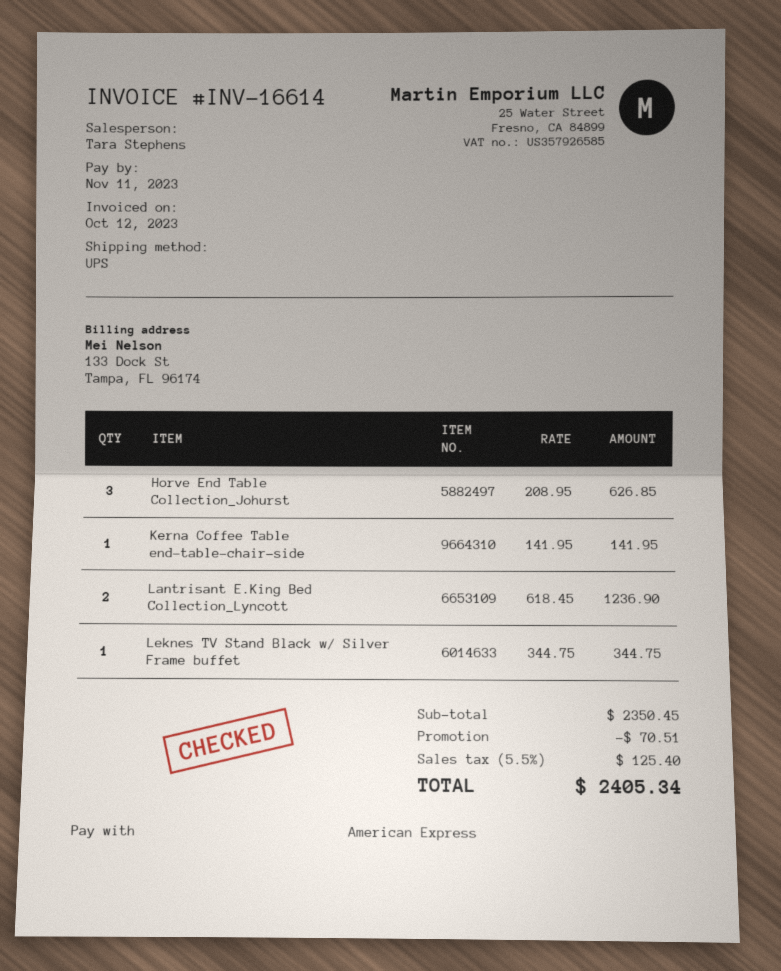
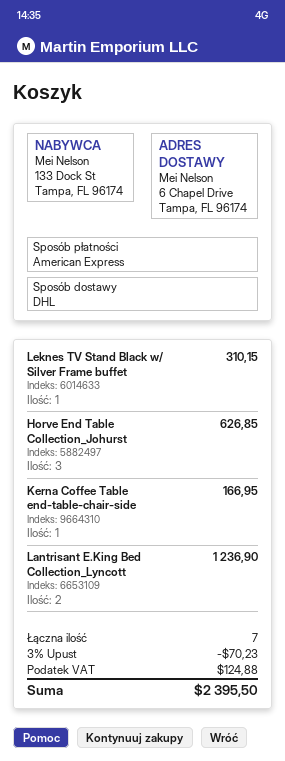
shipping method: UPS -> DHL
Kerna Coffee Table end-table-chair-side: 1 for 141.95 -> 1 for 166.95
Leknes TV Stand Black w/ Silver Frame buffet: 1 for 344.75 -> 1 for 310.15
discount: 70.51 -> 70.23
tax: 125.40 -> 124.88
total: 2405.34 -> 2395.50

